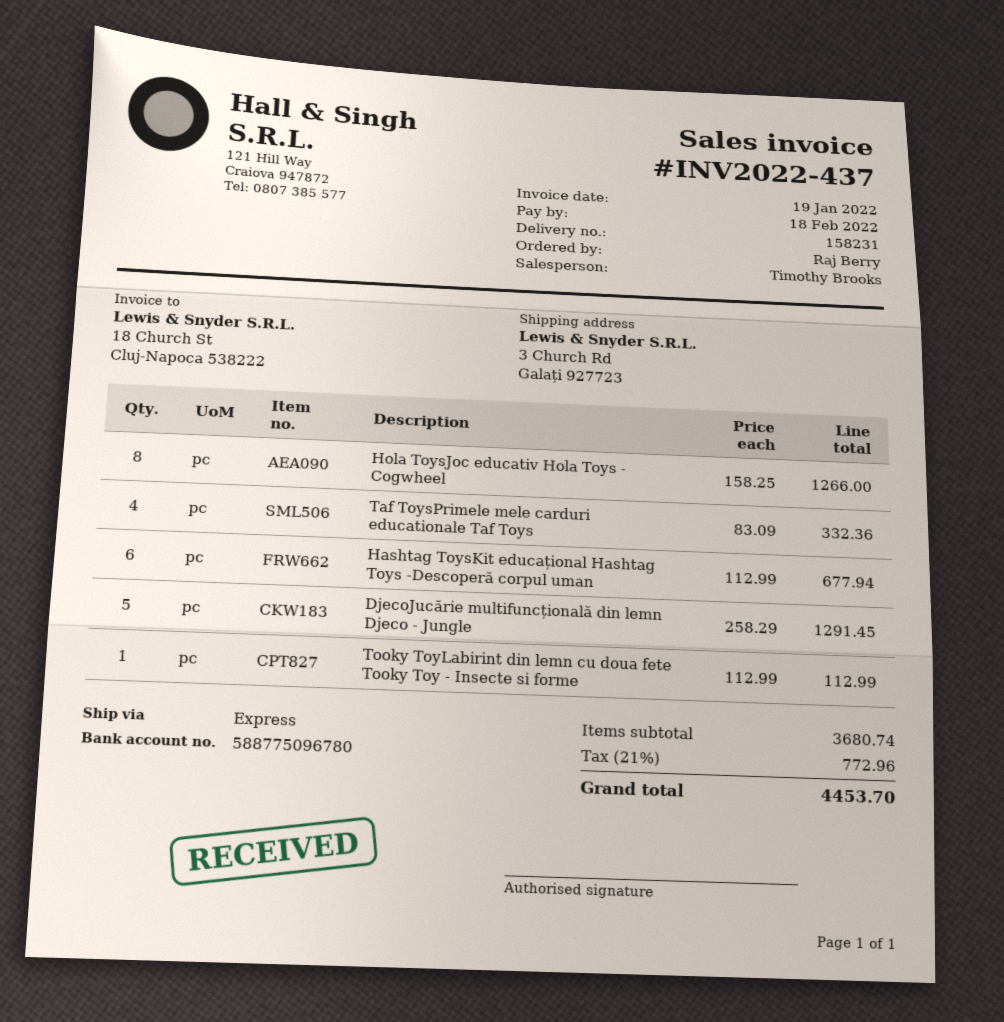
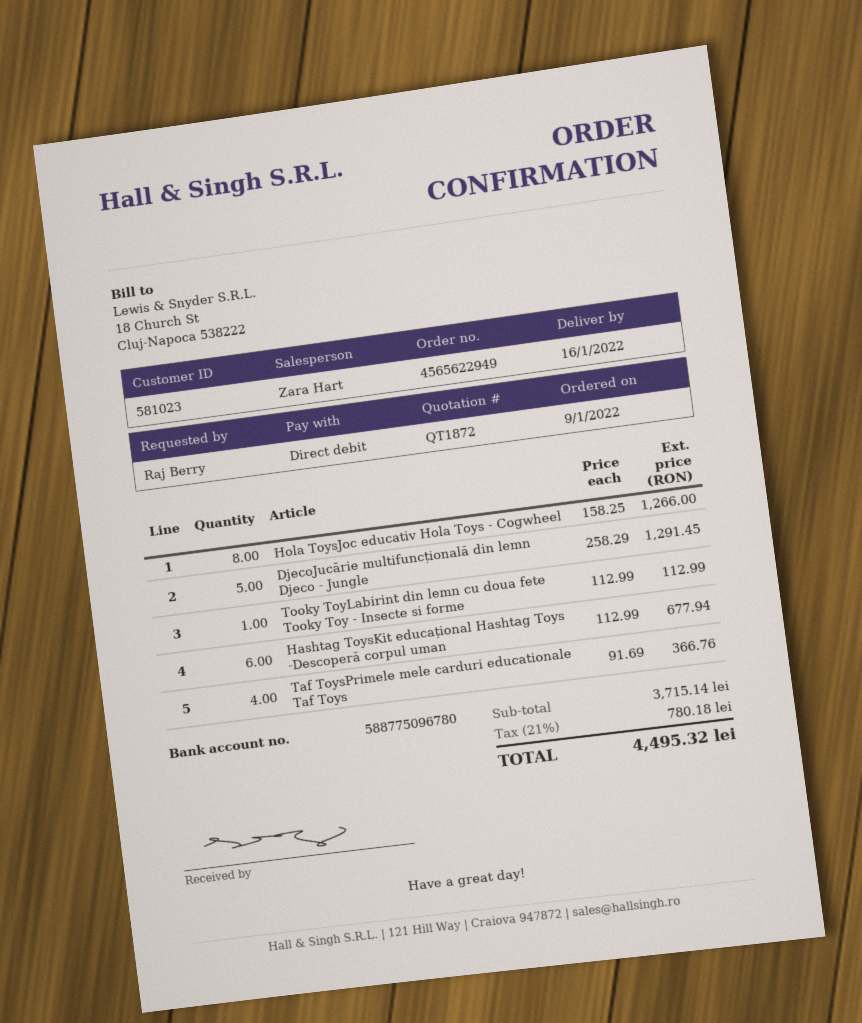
sales rep: Timothy Brooks -> Zara Hart
Taf ToysPrimele mele carduri educationale Taf Toys: 4 x 83.09 = 332.36 -> 4 x 91.69 = 366.76
subtotal: 3680.74 -> 3715.14
tax: 21% = 772.96 -> 21% = 780.18
total: 4453.70 -> 4495.32

